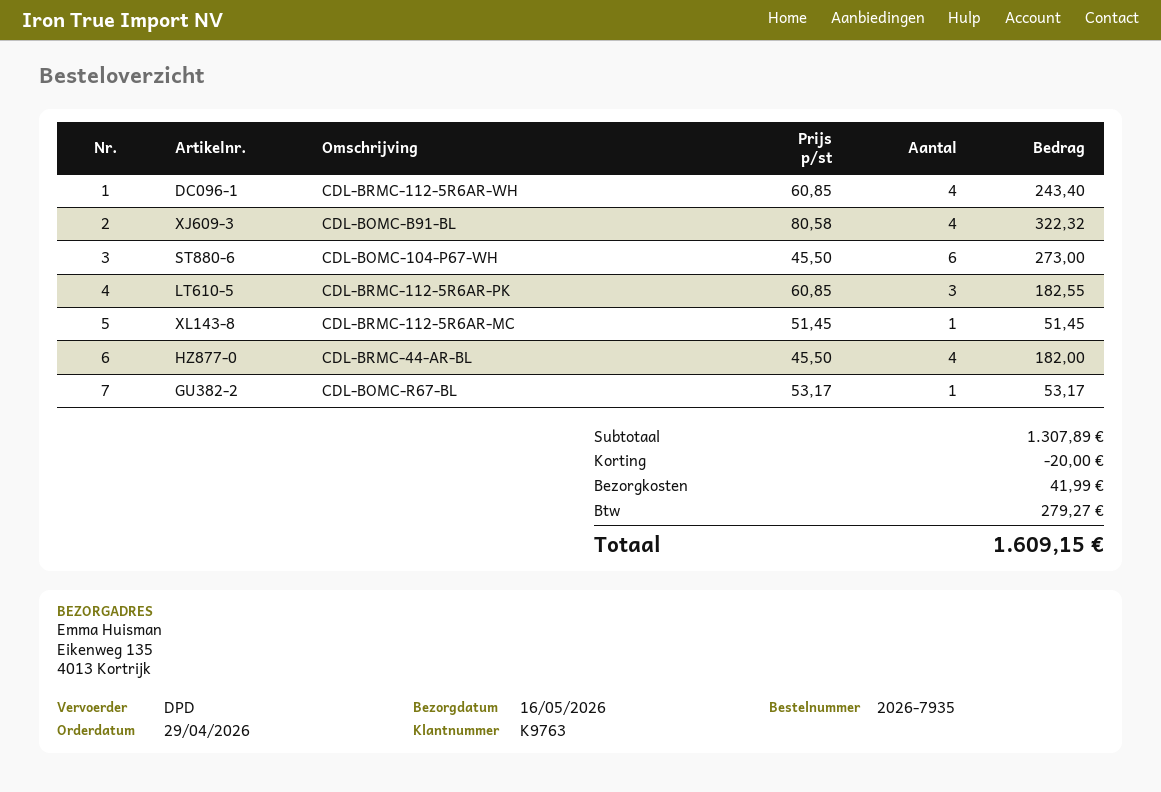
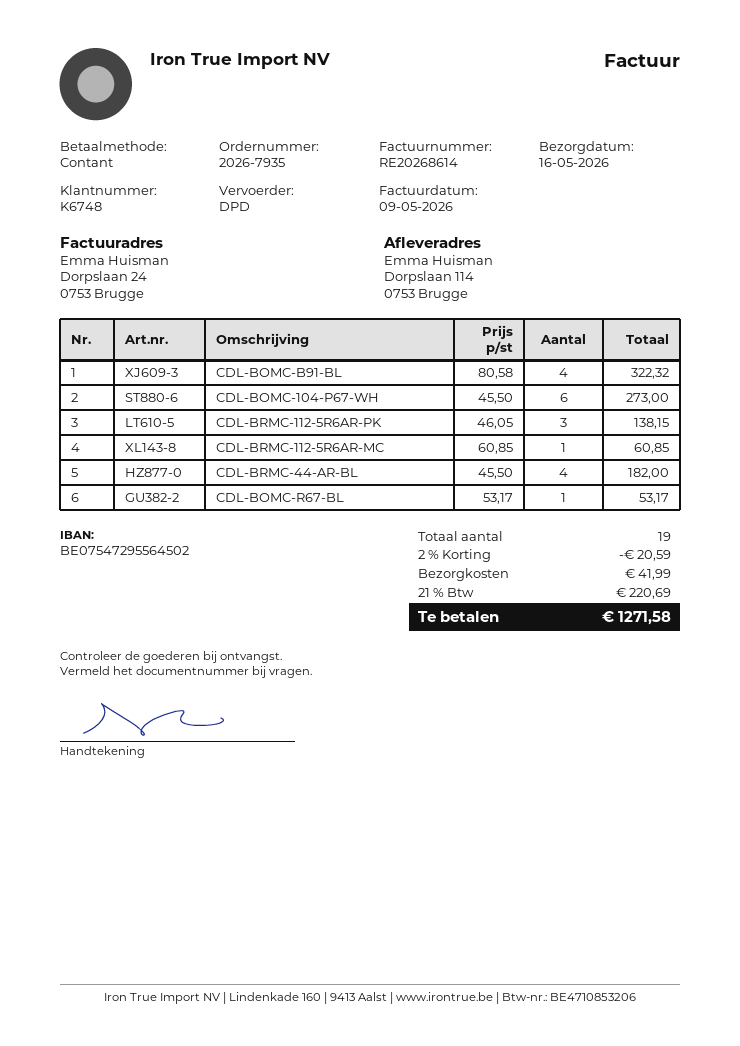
customer number: K9763 -> K6748
ship to: Eikenweg 135, 4013 Kortrijk -> Dorpslaan 114, 0753 Brugge
CDL-BRMC-112-5R6AR-WH: 4 x 60.85 = 243.40 -> none
CDL-BRMC-112-5R6AR-PK: 3 x 60.85 = 182.55 -> 3 x 46.05 = 138.15
CDL-BRMC-112-5R6AR-MC: 1 x 51.45 = 51.45 -> 1 x 60.85 = 60.85
discount: 20.00 -> 20.59
tax: 279.27 -> 220.69
total: 1609.15 -> 1271.58

